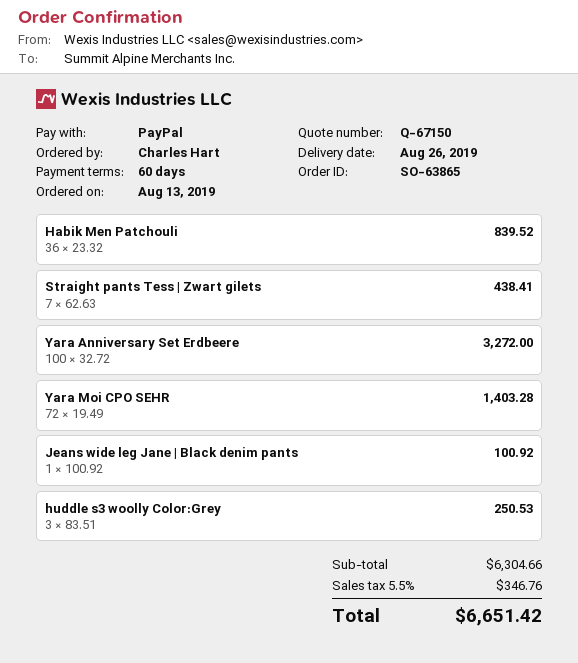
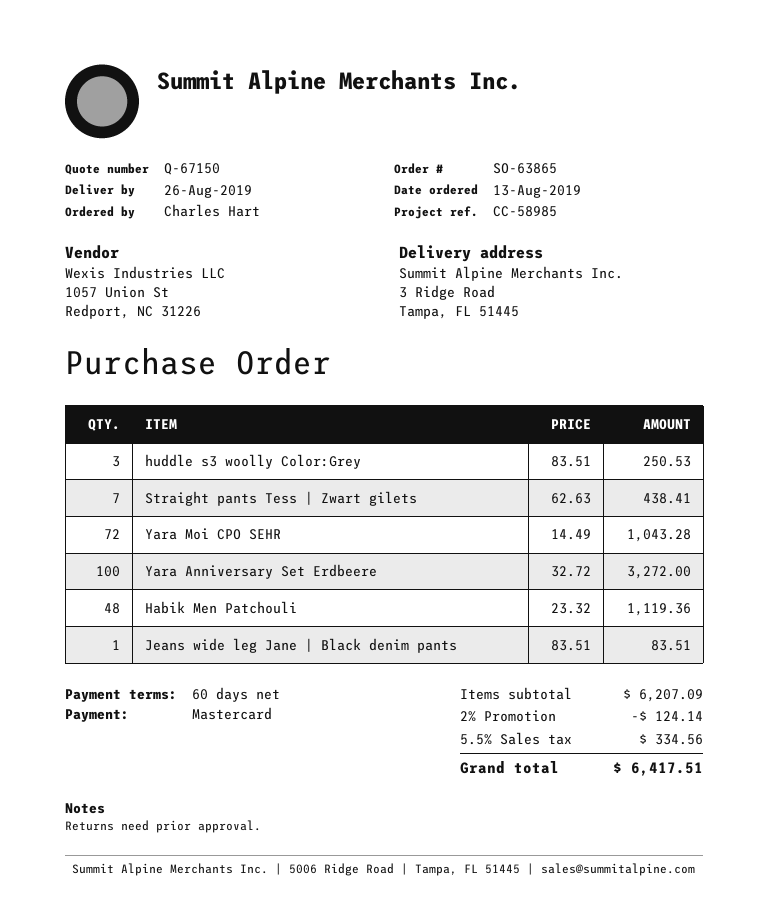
payment method: PayPal -> Mastercard
Habik Men Patchouli: 36 x 23.32 = 839.52 -> 48 x 23.32 = 1119.36
Yara Moi CPO SEHR: 72 x 19.49 = 1403.28 -> 72 x 14.49 = 1043.28
Jeans wide leg Jane | Black denim pants: 1 x 100.92 = 100.92 -> 1 x 83.51 = 83.51
subtotal: 6304.66 -> 6207.09
discount: none -> 2% = 124.14
tax: 5.5% = 346.76 -> 5.5% = 334.56
total: 6651.42 -> 6417.51

